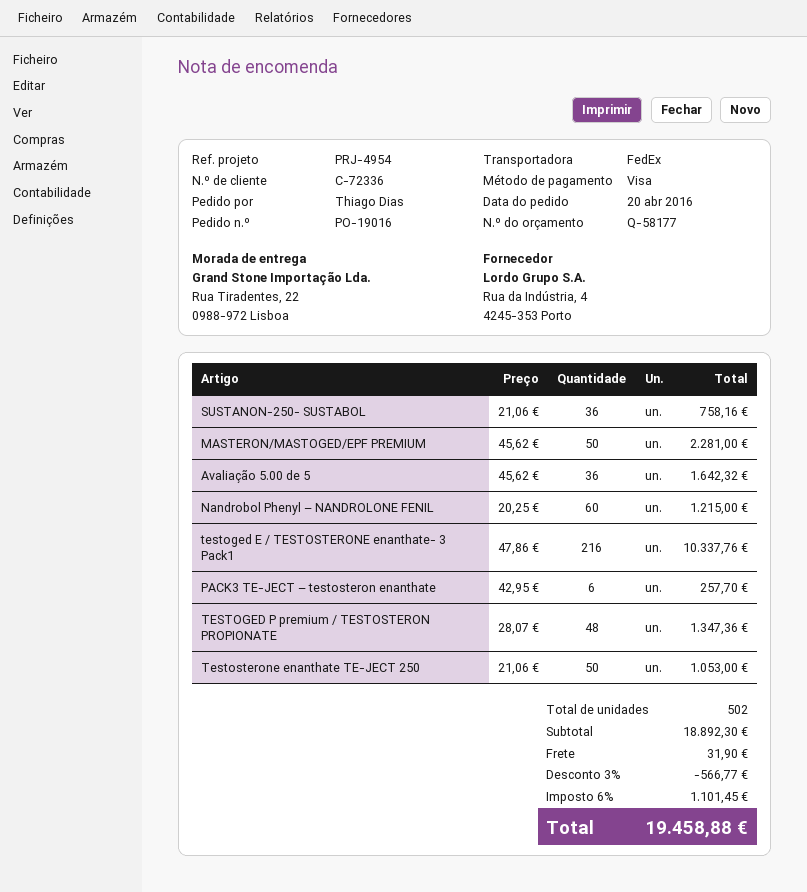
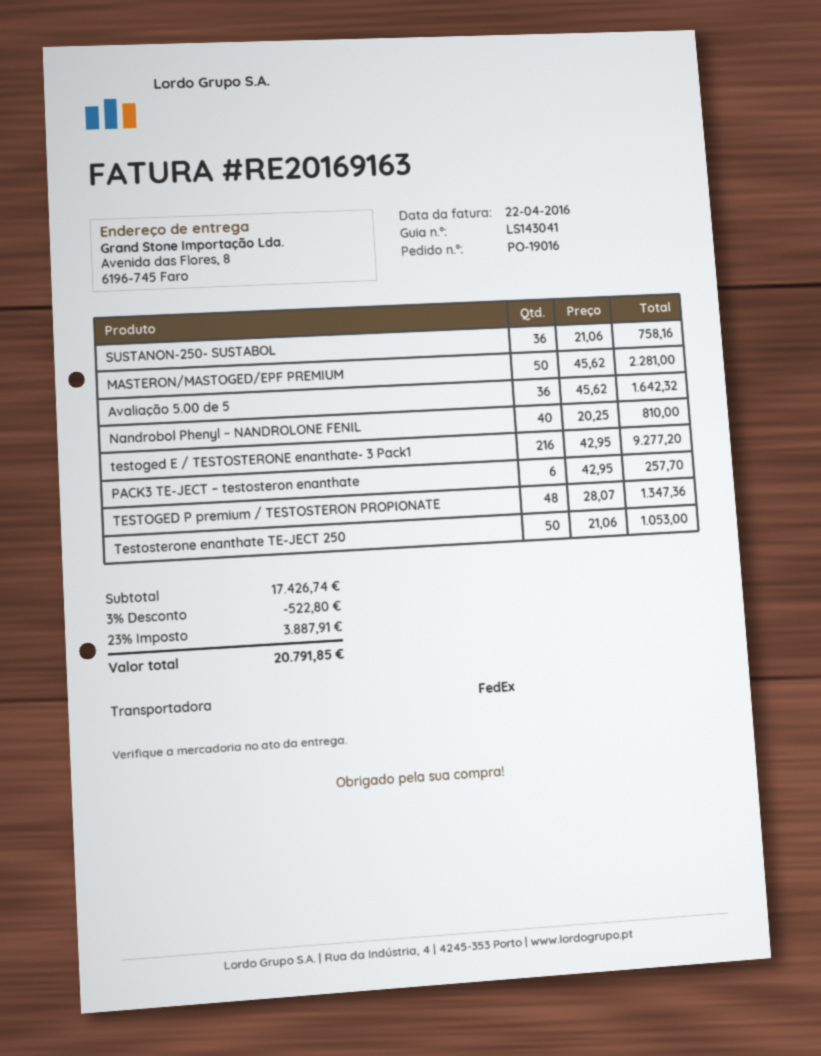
ship to: Rua Tiradentes, 22, 0988-972 Lisboa -> Avenida das Flores, 8, 6196-745 Faro
Nandrobol Phenyl – NANDROLONE FENIL: 60 x 20.25 = 1215.00 -> 40 x 20.25 = 810.00
testoged E / TESTOSTERONE enanthate- 3 Pack1: 216 x 47.86 = 10337.76 -> 216 x 42.95 = 9277.20
subtotal: 18892.30 -> 17426.74
discount: 3% = 566.77 -> 3% = 522.80
shipping: 31.90 -> none
tax: 6% = 1101.45 -> 23% = 3887.91
total: 19458.88 -> 20791.85

